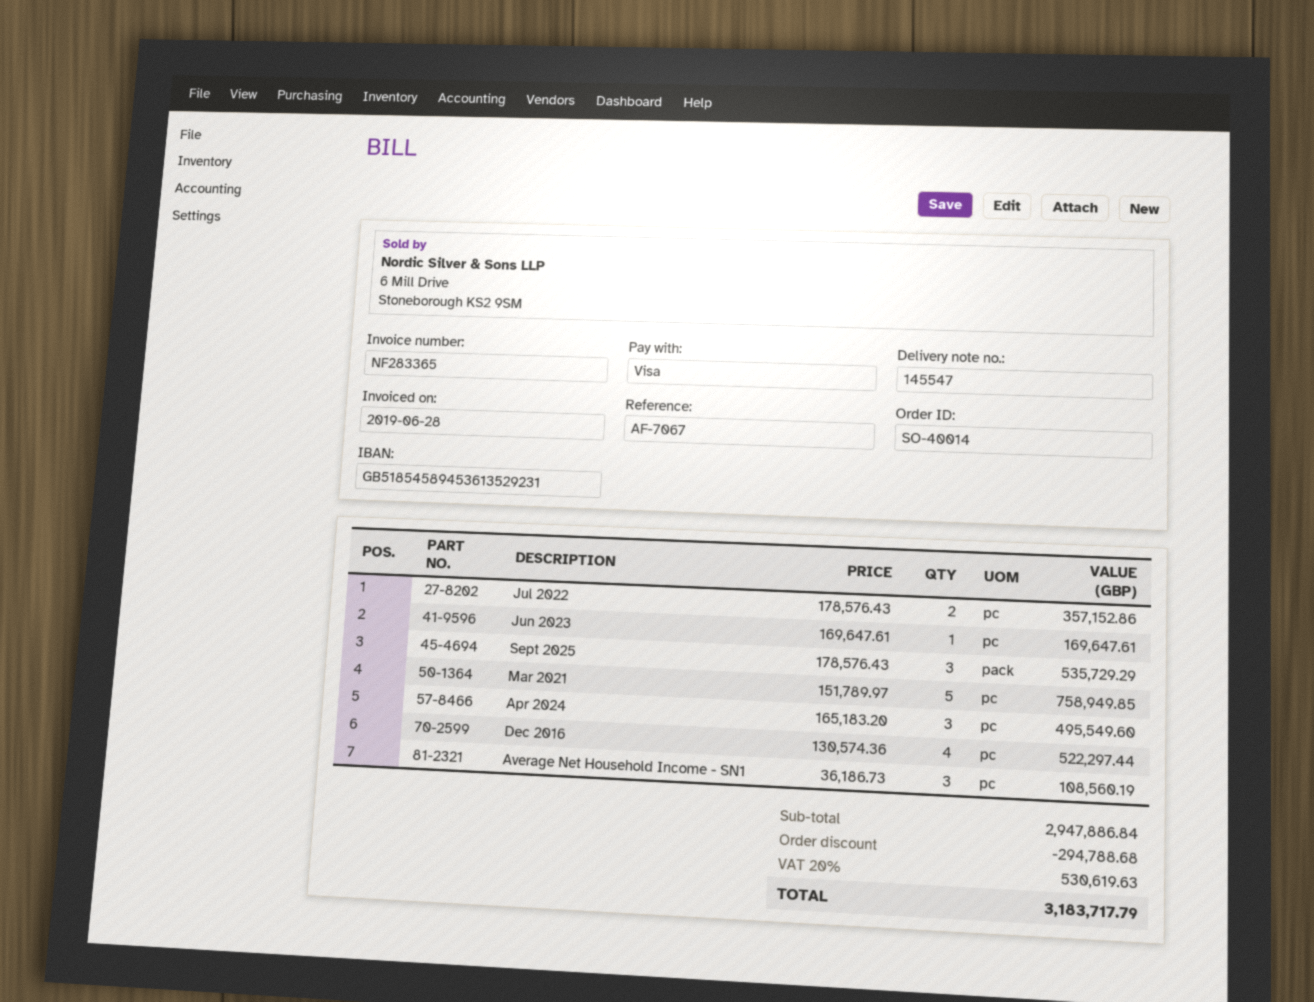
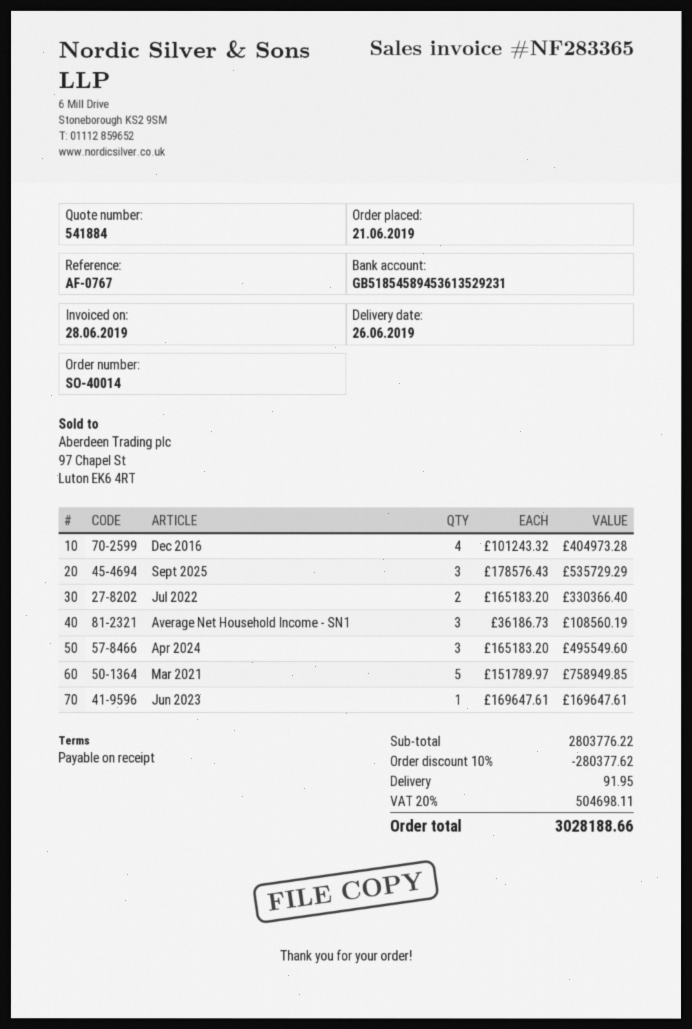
reference: AF-7067 -> AF-0767
Jul 2022: 2 x 178576.43 = 357152.86 -> 2 x 165183.20 = 330366.40
Dec 2016: 4 x 130574.36 = 522297.44 -> 4 x 101243.32 = 404973.28
subtotal: 2947886.84 -> 2803776.22
discount: 294788.68 -> 280377.62
shipping: none -> 91.95
tax: 20% = 530619.63 -> 20% = 504698.11
total: 3183717.79 -> 3028188.66

